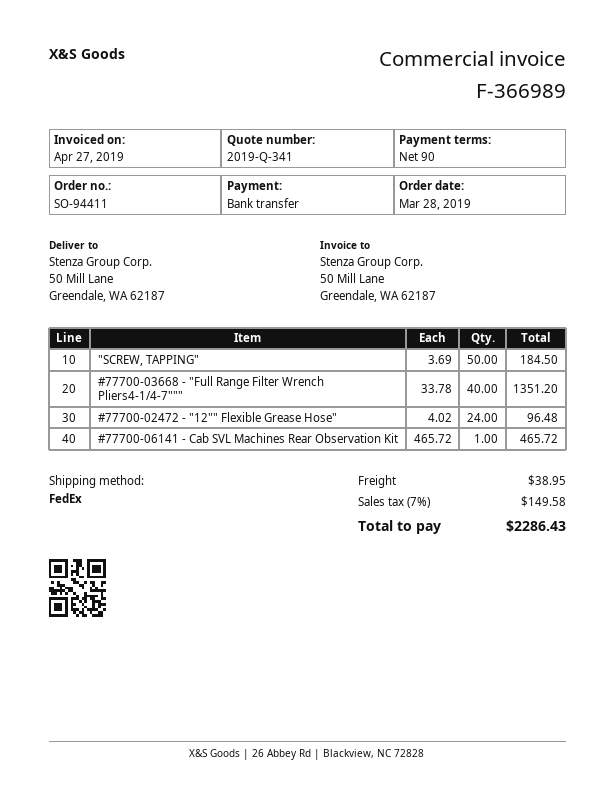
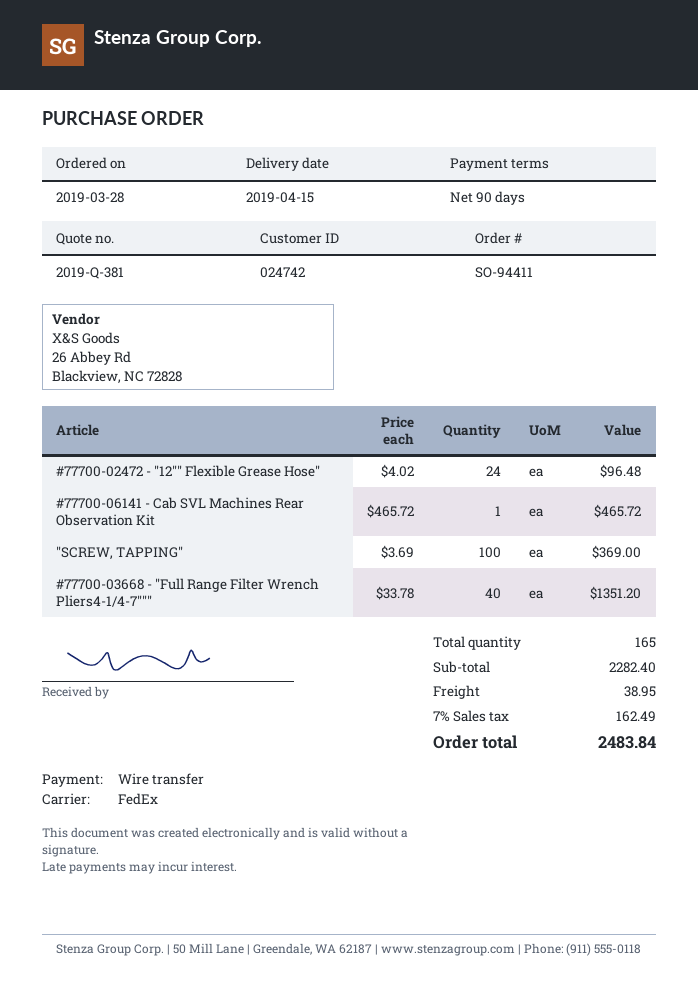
quote number: 2019-Q-341 -> 2019-Q-381
"SCREW, TAPPING": 50 x 3.69 = 184.50 -> 100 x 3.69 = 369.00
tax: 7% = 149.58 -> 7% = 162.49
total: 2286.43 -> 2483.84

